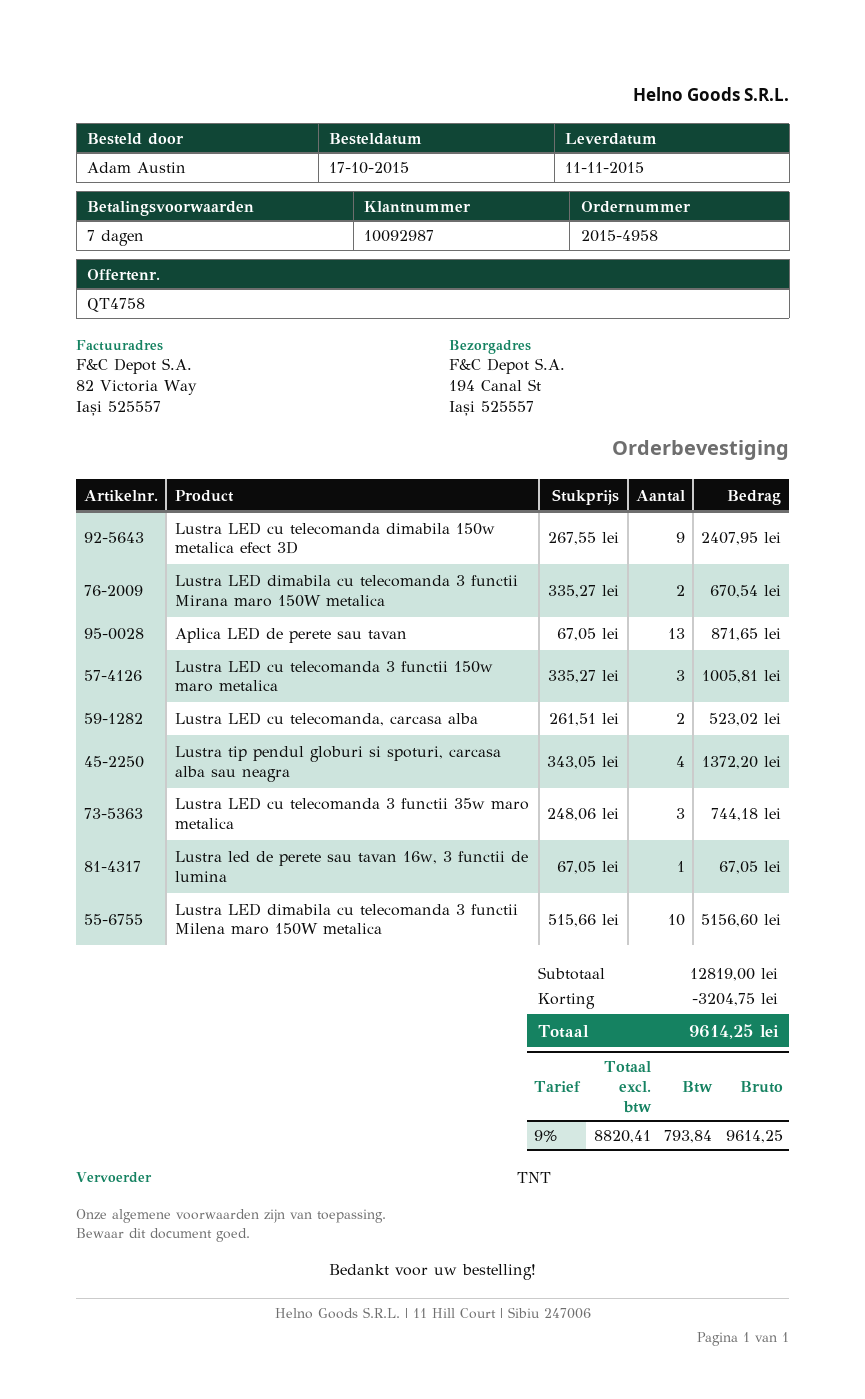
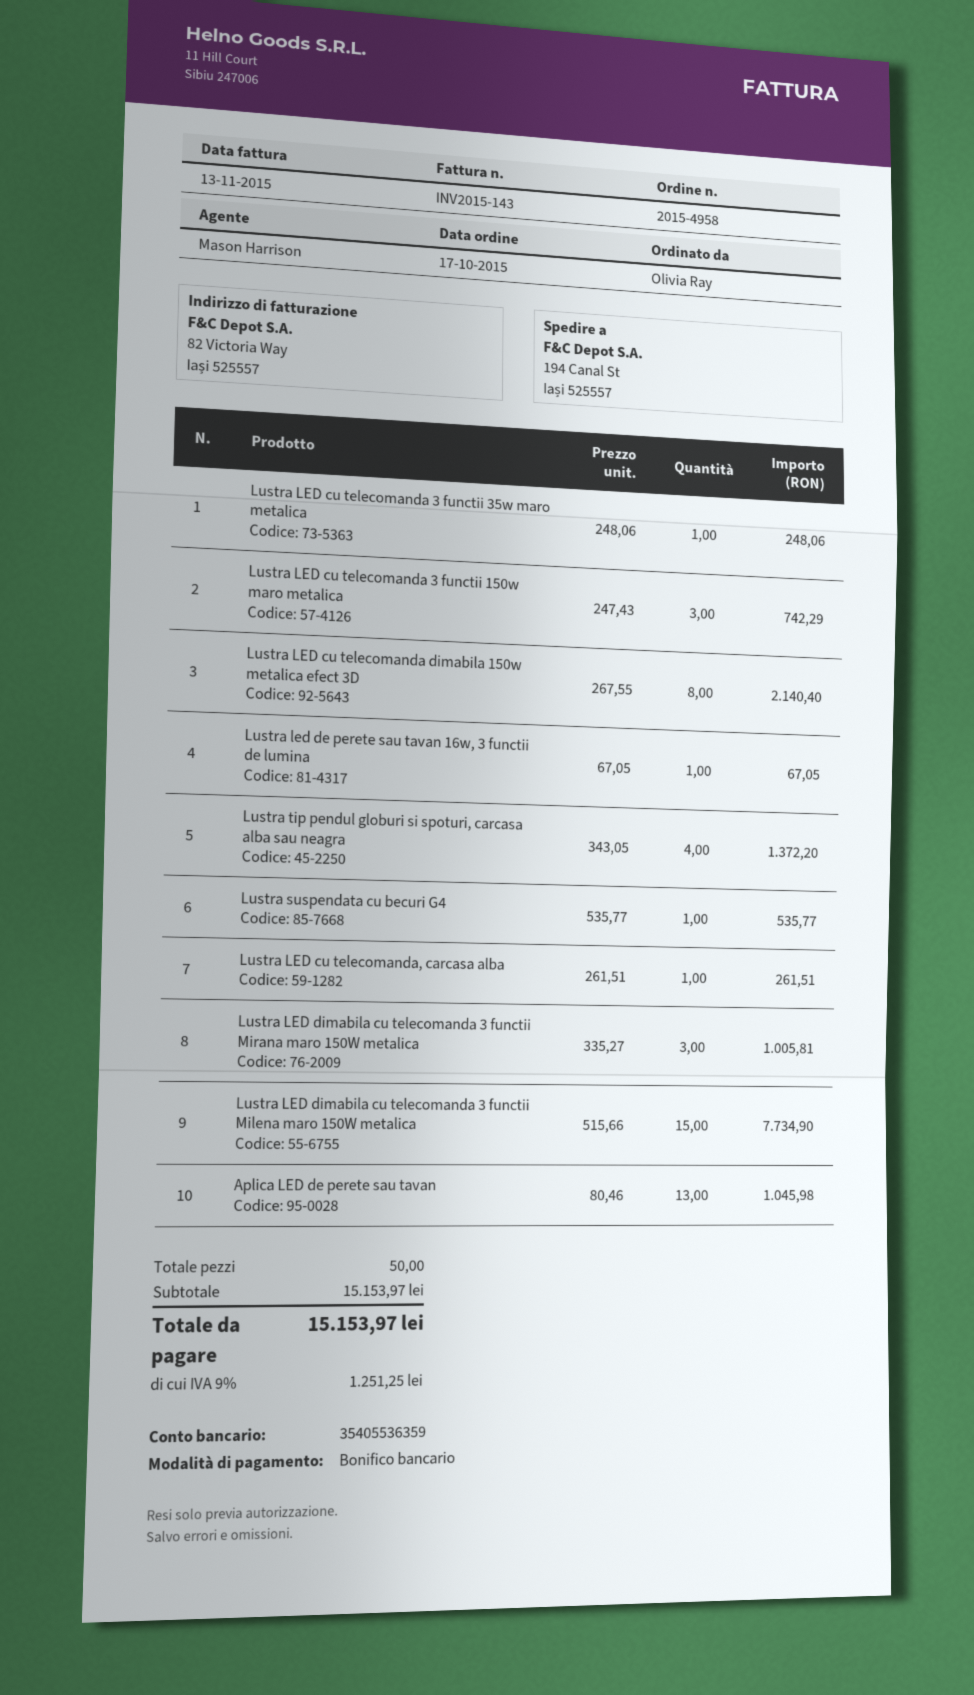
ordered by: Adam Austin -> Olivia Ray
Lustra LED cu telecomanda dimabila 150w metalica efect 3D: 9 x 267.55 = 2407.95 -> 8 x 267.55 = 2140.40
Lustra LED dimabila cu telecomanda 3 functii Mirana maro 150W metalica: 2 x 335.27 = 670.54 -> 3 x 335.27 = 1005.81
Aplica LED de perete sau tavan: 13 x 67.05 = 871.65 -> 13 x 80.46 = 1045.98
Lustra LED cu telecomanda 3 functii 150w maro metalica: 3 x 335.27 = 1005.81 -> 3 x 247.43 = 742.29
Lustra LED cu telecomanda, carcasa alba: 2 x 261.51 = 523.02 -> 1 x 261.51 = 261.51
Lustra LED cu telecomanda 3 functii 35w maro metalica: 3 x 248.06 = 744.18 -> 1 x 248.06 = 248.06
Lustra LED dimabila cu telecomanda 3 functii Milena maro 150W metalica: 10 x 515.66 = 5156.60 -> 15 x 515.66 = 7734.90
Lustra suspendata cu becuri G4: none -> 1 x 535.77 = 535.77
subtotal: 12819.00 -> 15153.97
discount: 3204.75 -> none
tax: 9% = 793.84 -> 9% = 1251.25
total: 9614.25 -> 15153.97

